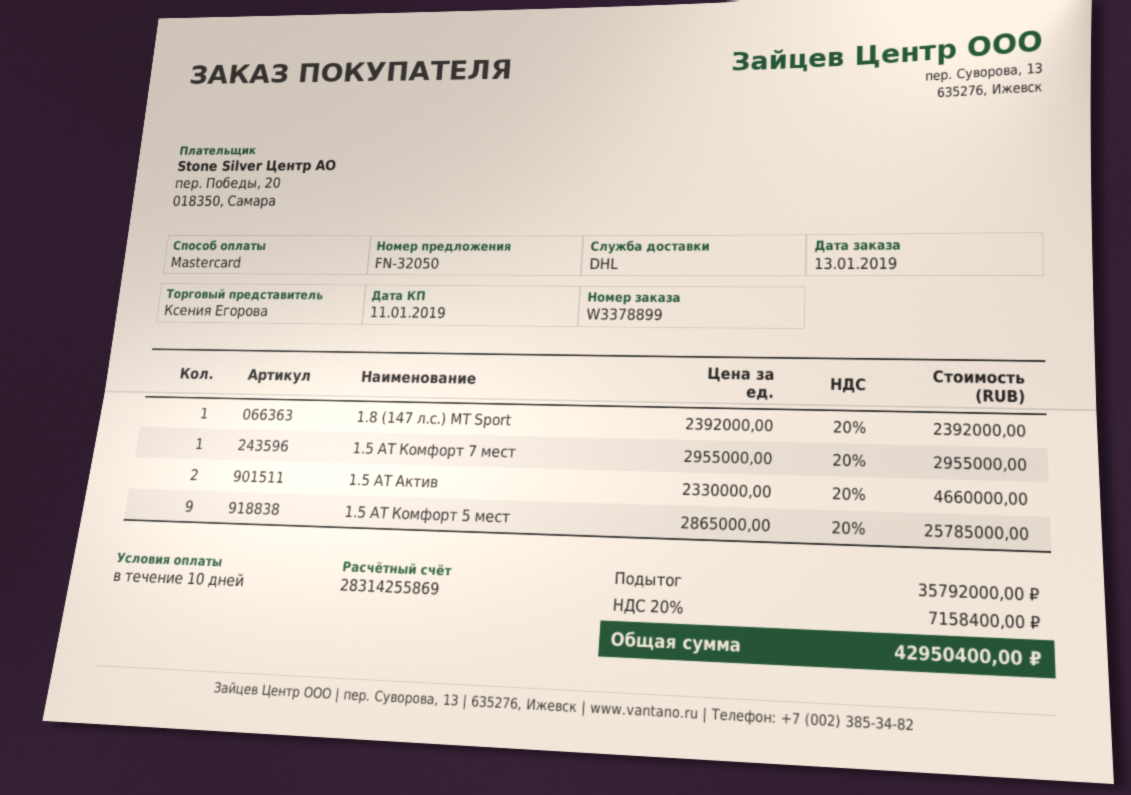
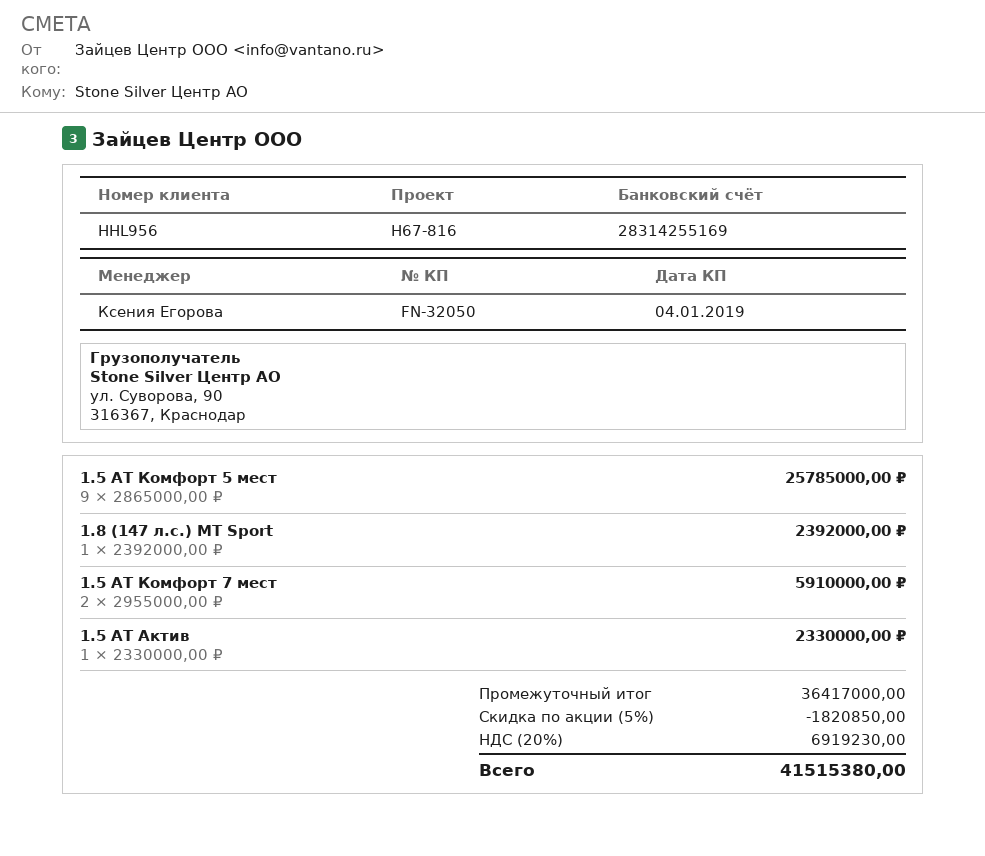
quote date: 2019-01-11 -> 2019-01-04
bank account: 28314255869 -> 28314255169
1.5 AT Комфорт 7 мест: 1 x 2955000.00 = 2955000.00 -> 2 x 2955000.00 = 5910000.00
1.5 AT Актив: 2 x 2330000.00 = 4660000.00 -> 1 x 2330000.00 = 2330000.00
subtotal: 35792000.00 -> 36417000.00
discount: none -> 5% = 1820850.00
tax: 20% = 7158400.00 -> 20% = 6919230.00
total: 42950400.00 -> 41515380.00

